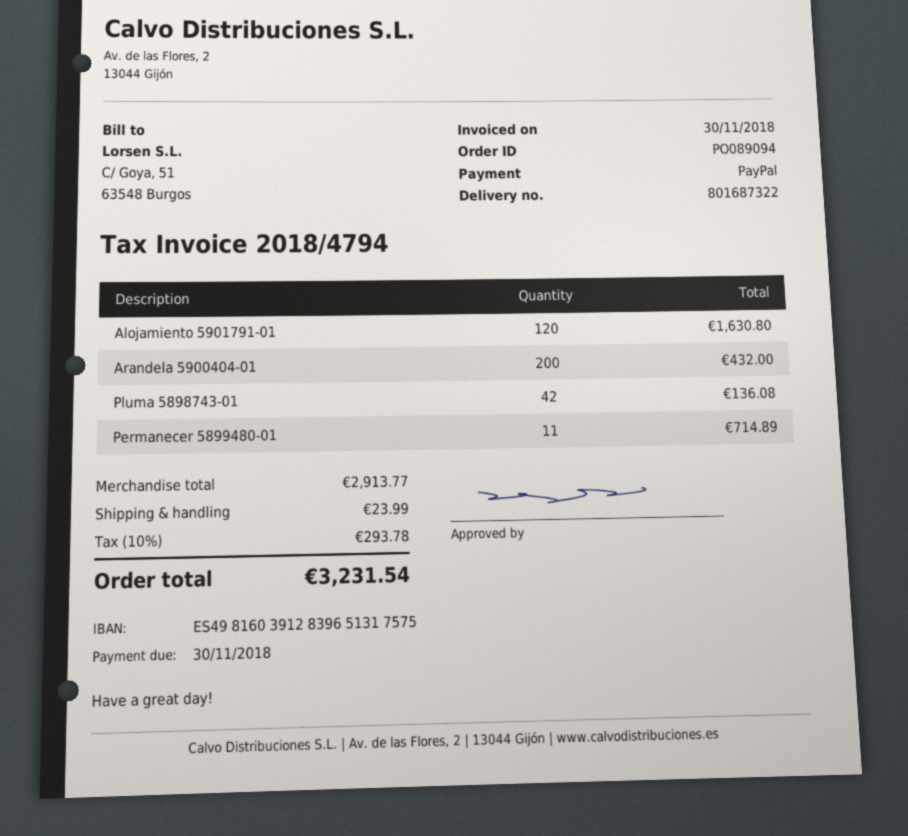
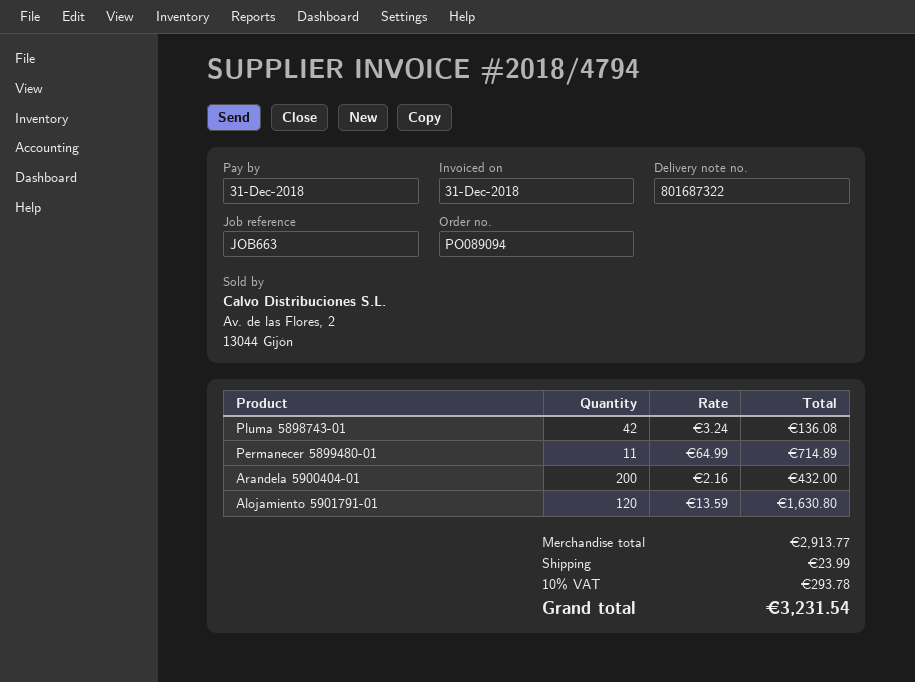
invoice date: 2018-11-30 -> 2018-12-31
due date: 2018-11-30 -> 2018-12-31

